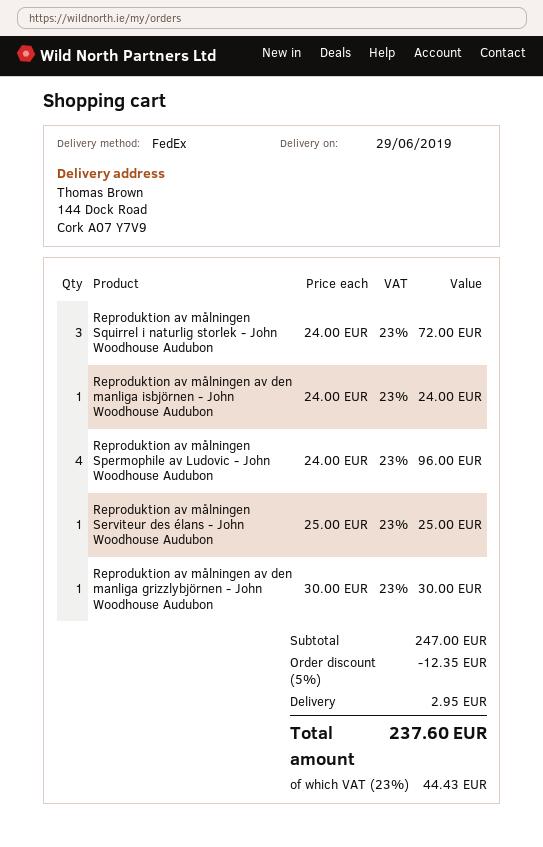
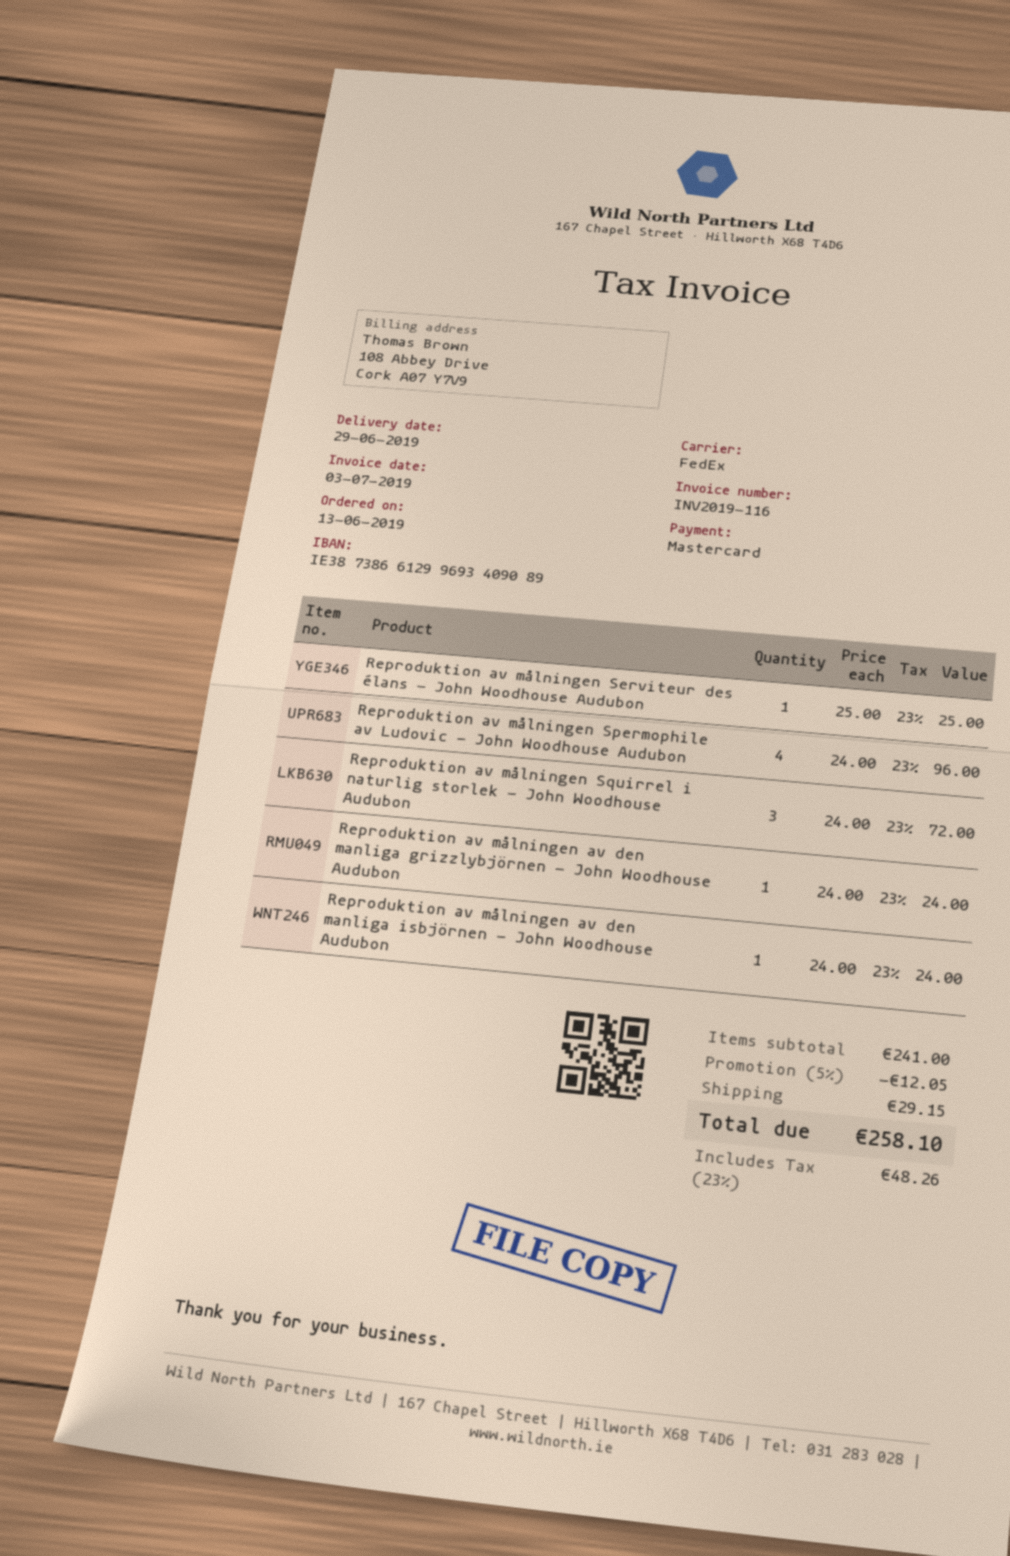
Reproduktion av målningen av den manliga grizzlybjörnen - John Woodhouse Audubon: 1 x 30.00 = 30.00 -> 1 x 24.00 = 24.00
subtotal: 247.00 -> 241.00
discount: 5% = 12.35 -> 5% = 12.05
shipping: 2.95 -> 29.15
tax: 23% = 44.43 -> 23% = 48.26
total: 237.60 -> 258.10

